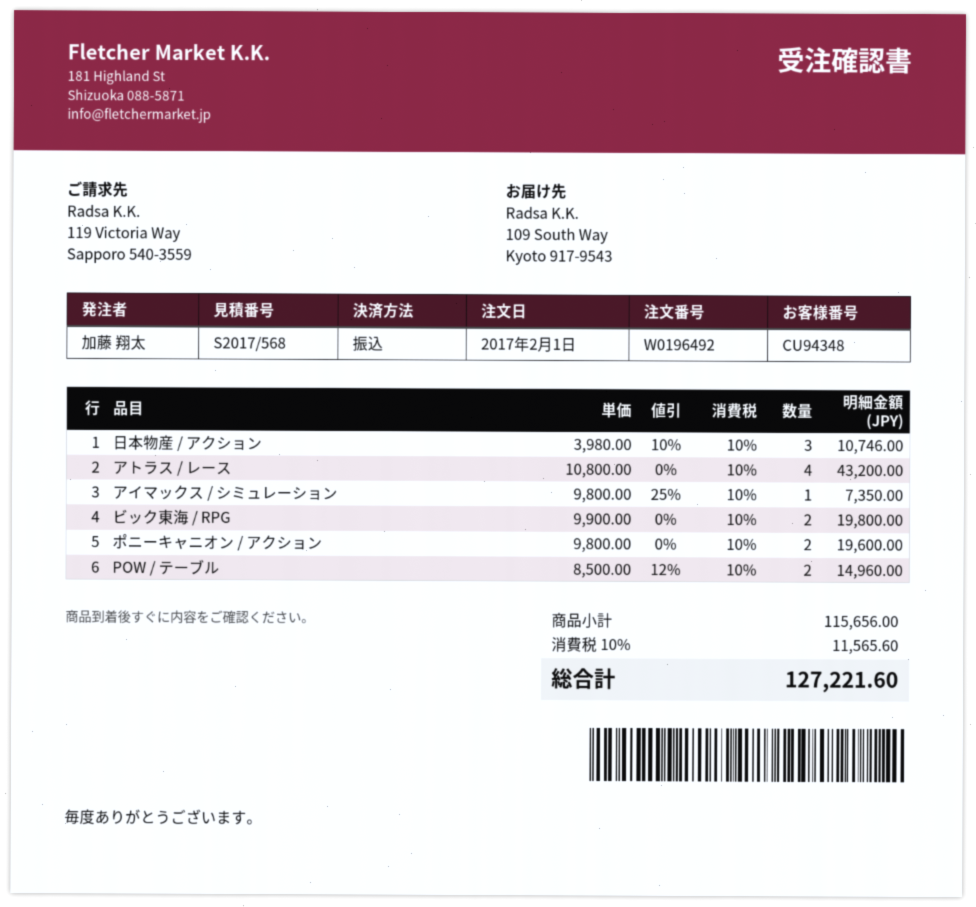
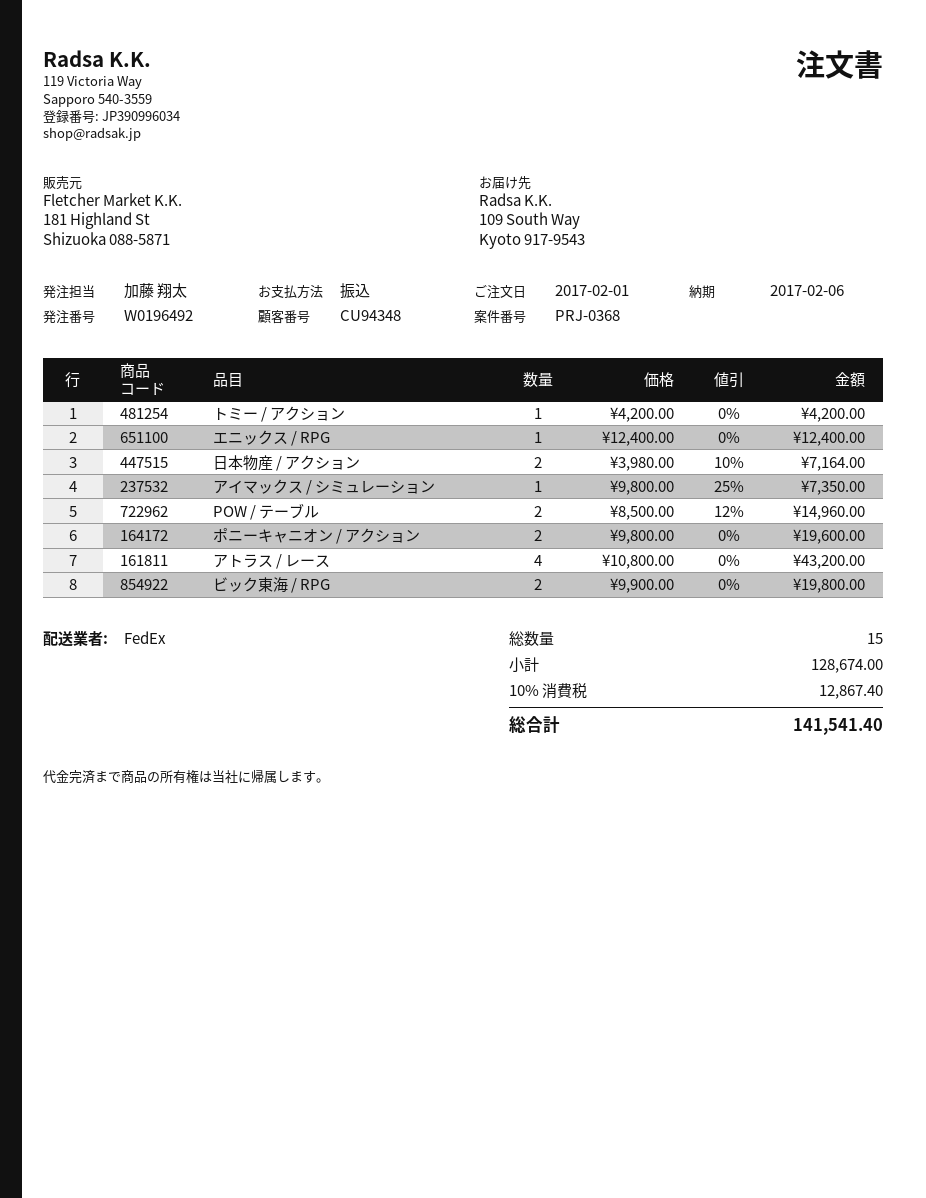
日本物産 / アクション: 3 x 3980.00 - 10% = 10746.00 -> 2 x 3980.00 - 10% = 7164.00
トミー / アクション: none -> 1 x 4200.00 = 4200.00
エニックス / RPG: none -> 1 x 12400.00 = 12400.00
subtotal: 115656.00 -> 128674.00
tax: 10% = 11565.60 -> 10% = 12867.40
total: 127221.60 -> 141541.40

